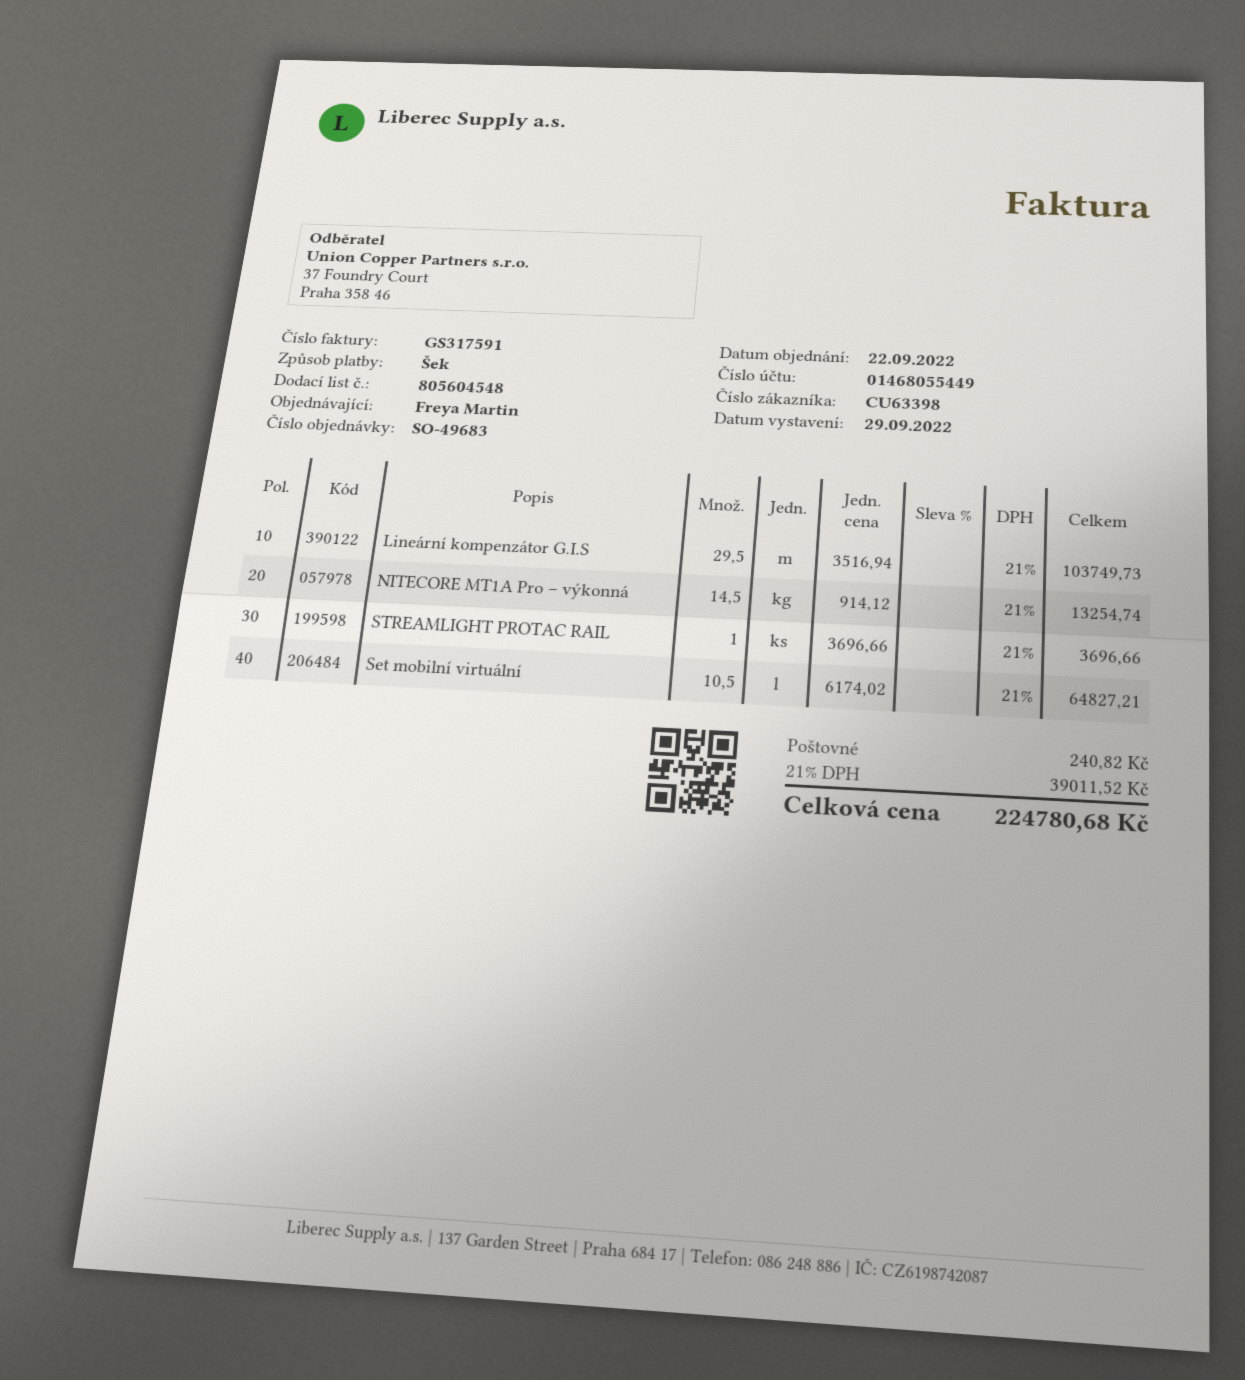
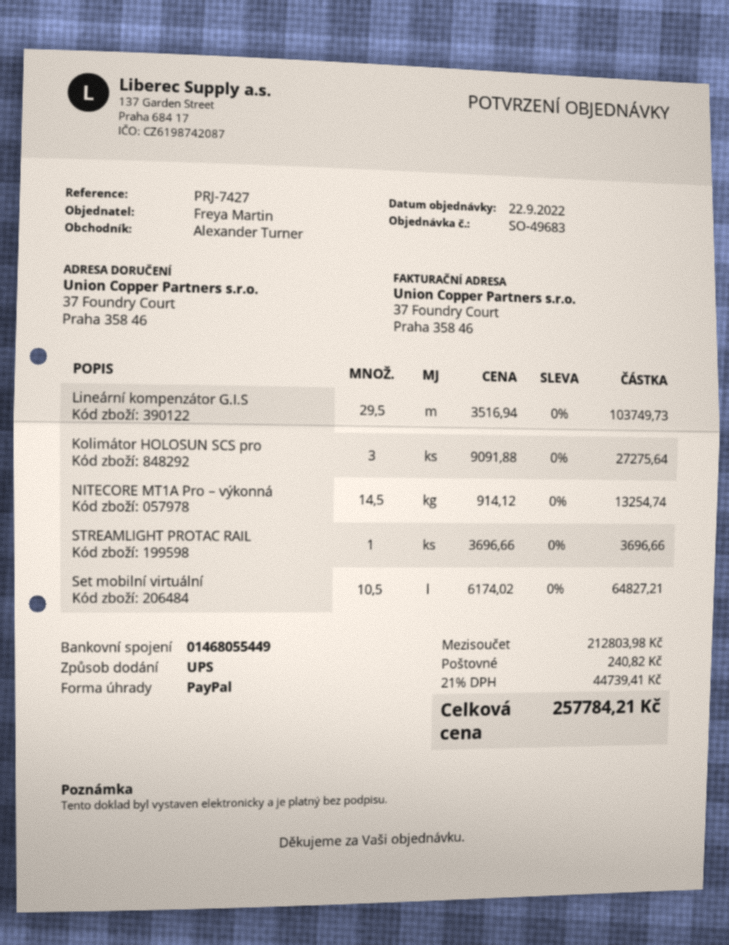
payment method: cheque -> PayPal
Kolimátor HOLOSUN SCS pro: none -> 3 x 9091.88 = 27275.64
tax: 21% = 39011.52 -> 21% = 44739.41
total: 224780.68 -> 257784.21

